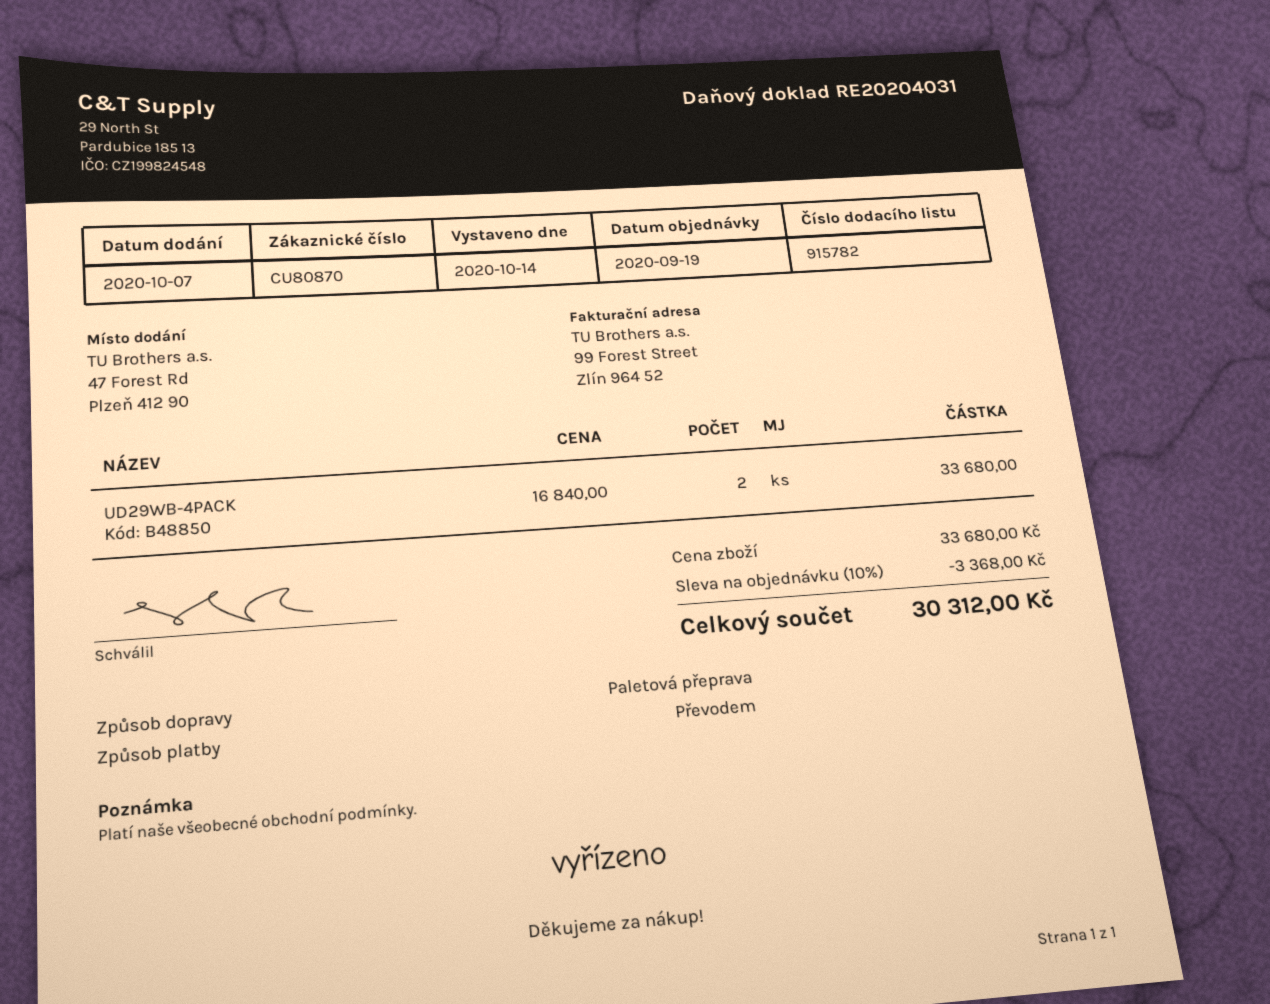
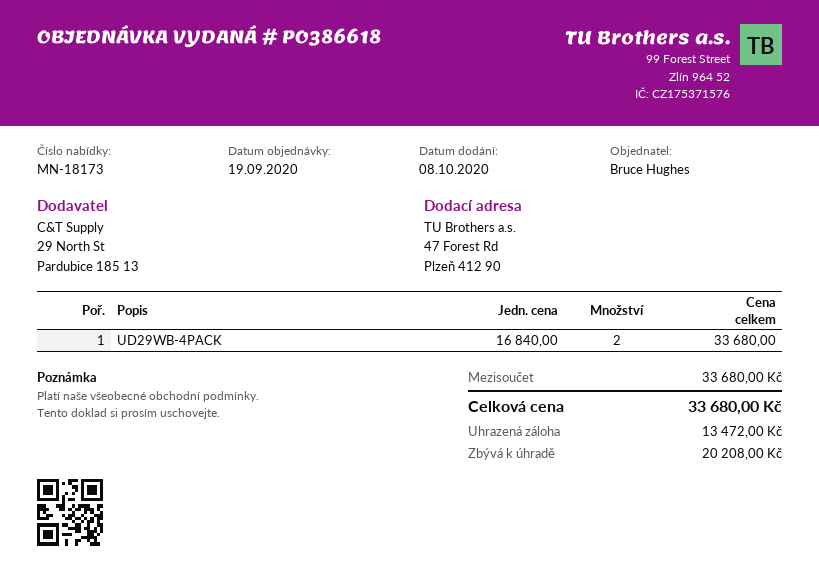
delivery date: 2020-10-07 -> 2020-10-08
discount: 10% = 3368.00 -> none
total: 30312.00 -> 33680.00

